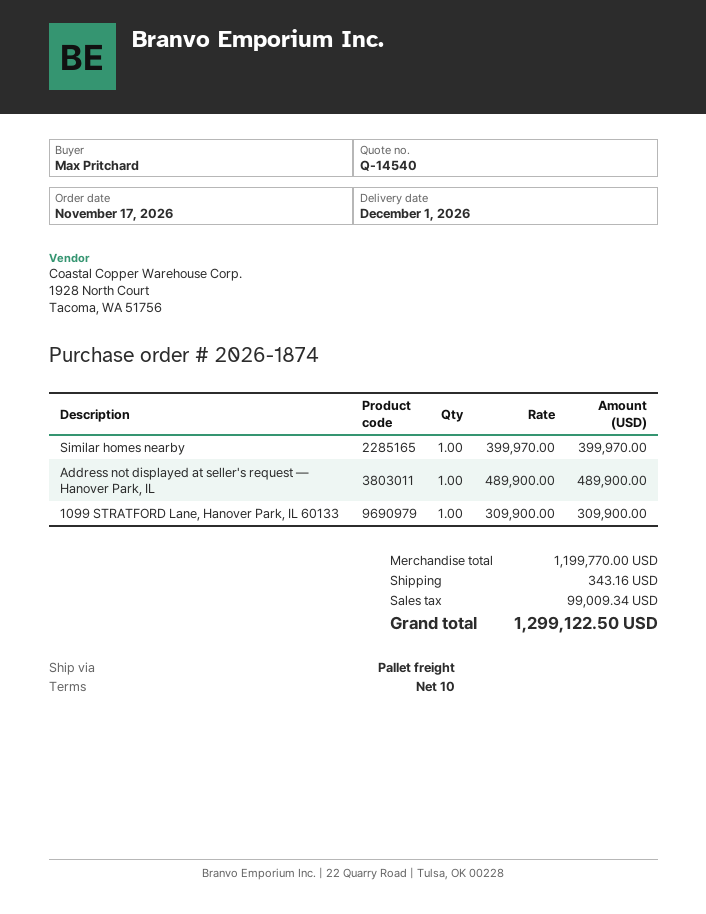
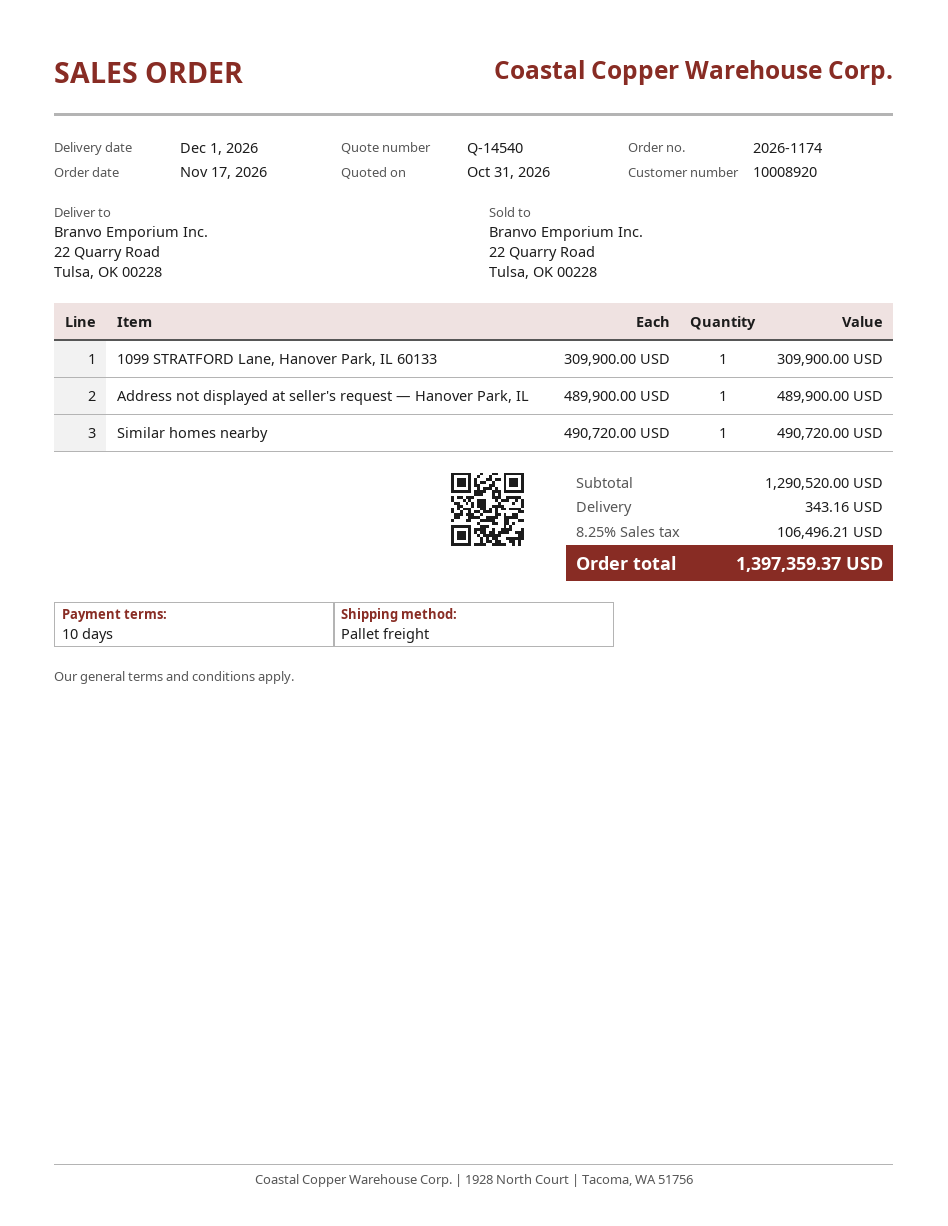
order number: 2026-1874 -> 2026-1174
Similar homes nearby: 1 x 399970.00 = 399970.00 -> 1 x 490720.00 = 490720.00
subtotal: 1199770.00 -> 1290520.00
tax: 99009.34 -> 106496.21
total: 1299122.50 -> 1397359.37

